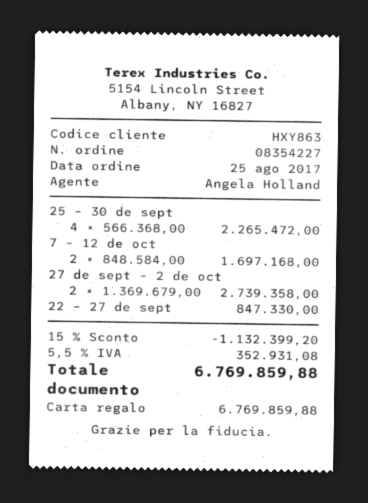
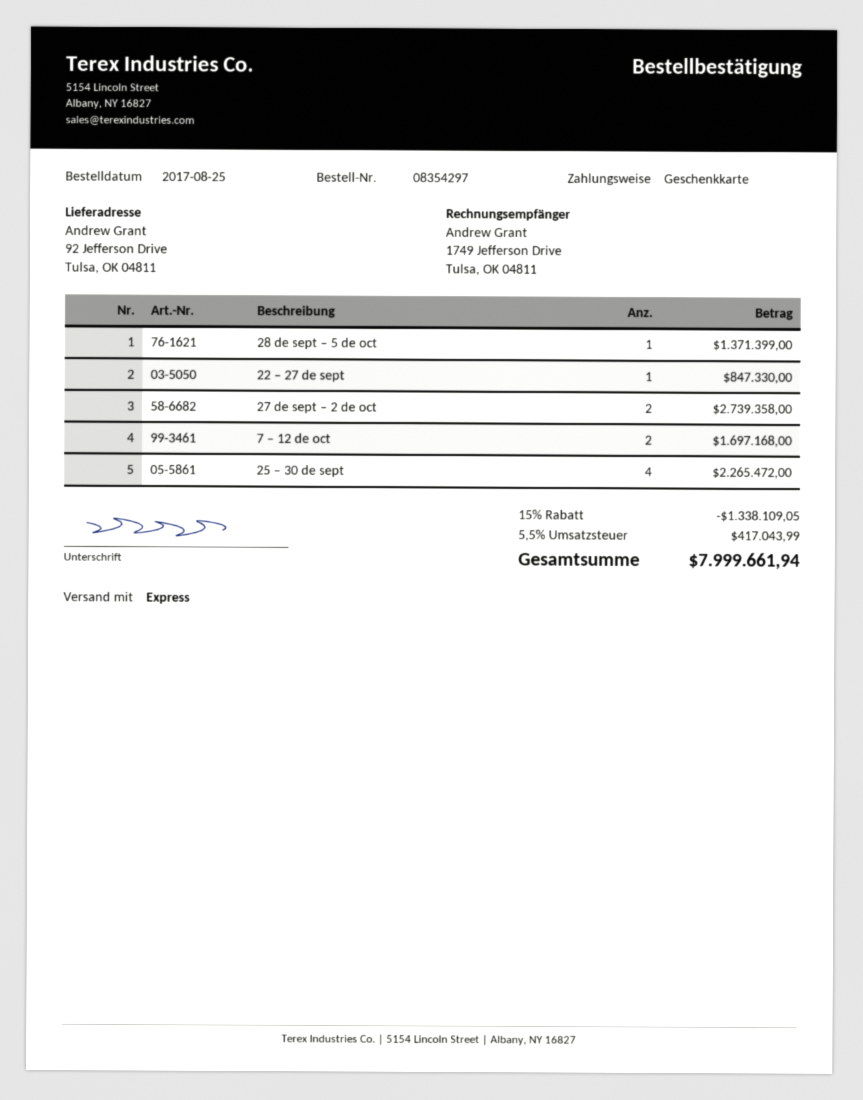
order number: 08354227 -> 08354297
28 de sept – 5 de oct: none -> 1 for 1371399.00
discount: 15% = 1132399.20 -> 15% = 1338109.05
tax: 5.5% = 352931.08 -> 5.5% = 417043.99
total: 6769859.88 -> 7999661.94

